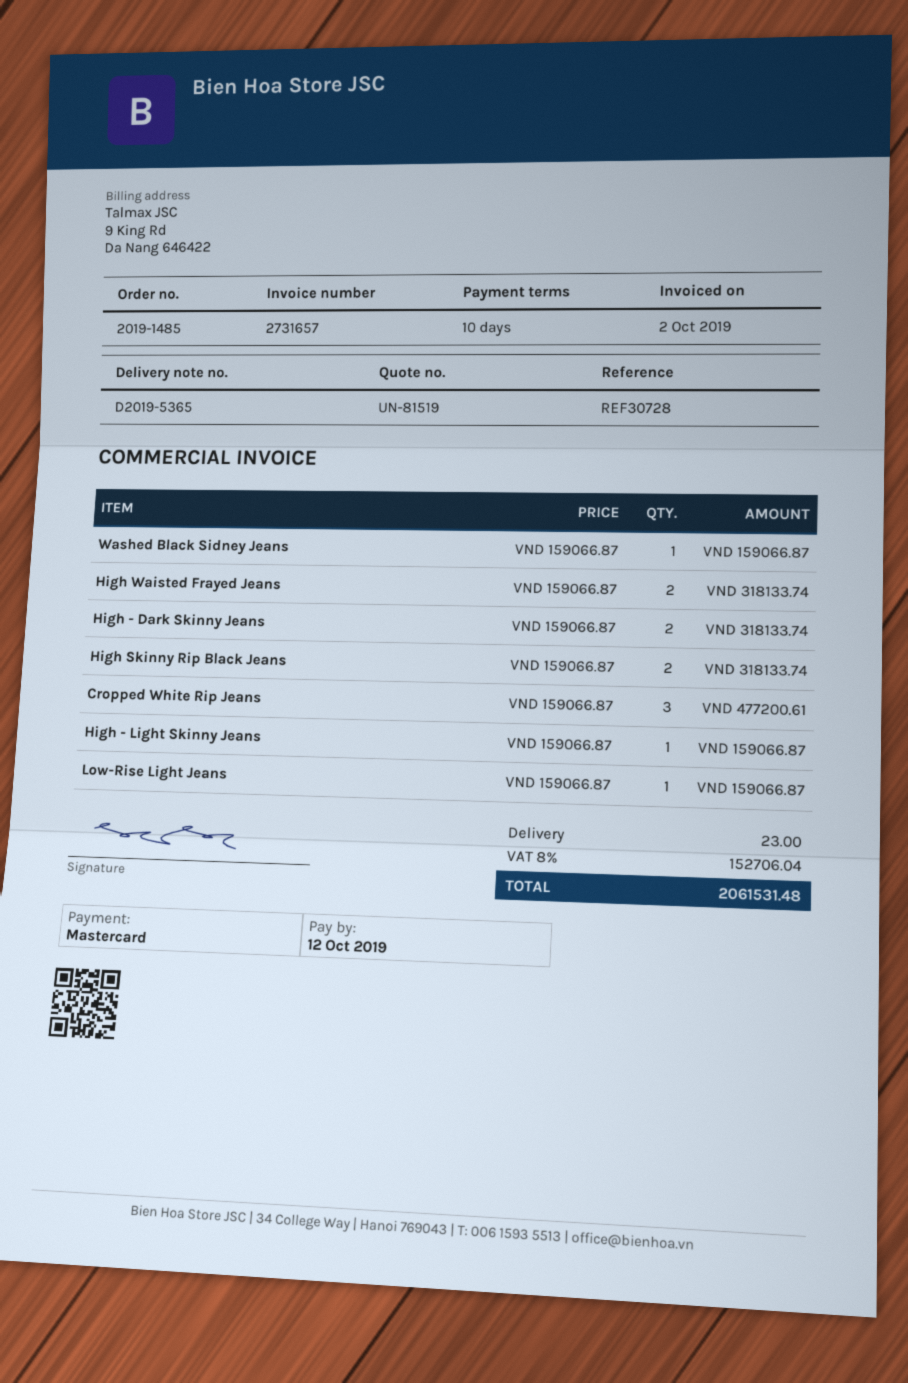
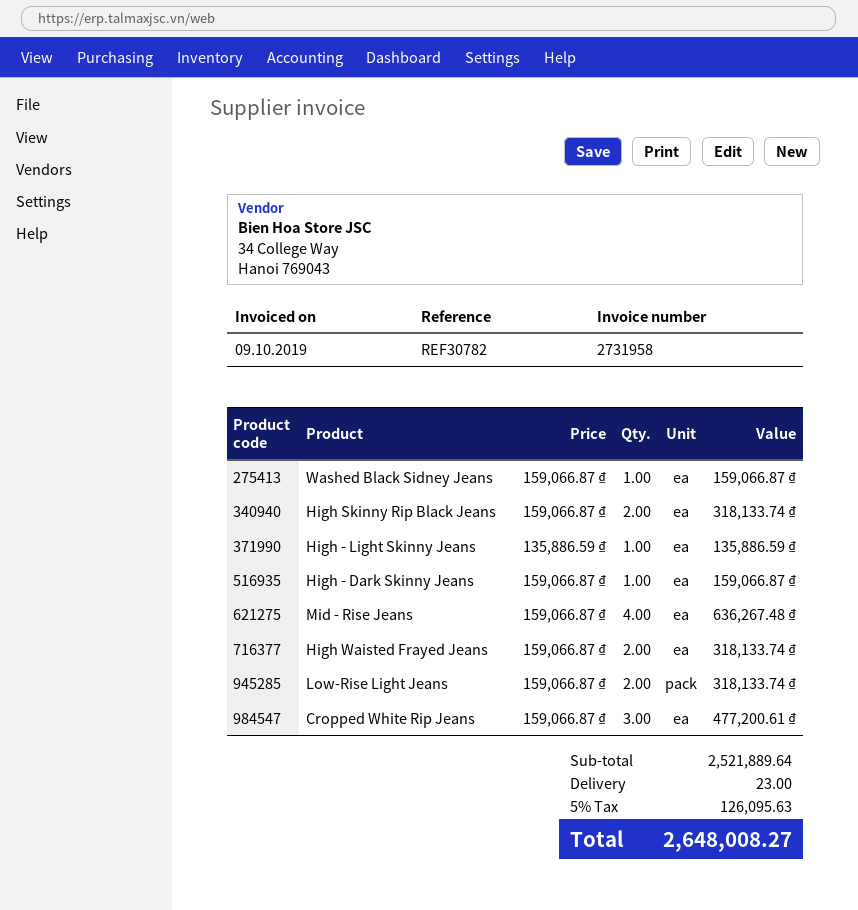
invoice number: 2731657 -> 2731958
invoice date: 2019-10-02 -> 2019-10-09
reference: REF30728 -> REF30782
High - Dark Skinny Jeans: 2 x 159066.87 = 318133.74 -> 1 x 159066.87 = 159066.87
High - Light Skinny Jeans: 1 x 159066.87 = 159066.87 -> 1 x 135886.59 = 135886.59
Low-Rise Light Jeans: 1 x 159066.87 = 159066.87 -> 2 x 159066.87 = 318133.74
Mid - Rise Jeans: none -> 4 x 159066.87 = 636267.48
tax: 8% = 152706.04 -> 5% = 126095.63
total: 2061531.48 -> 2648008.27

